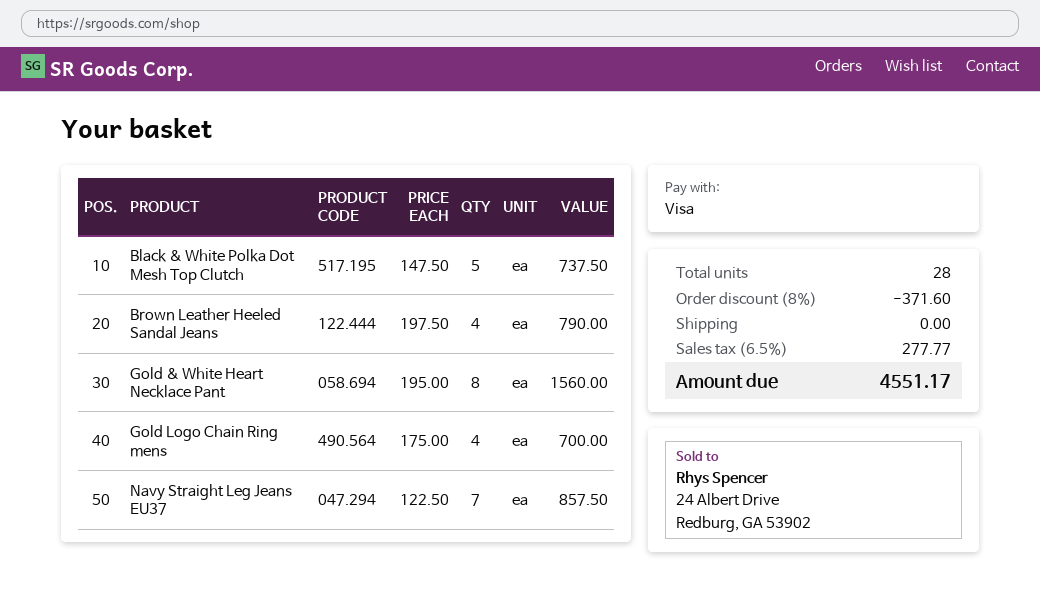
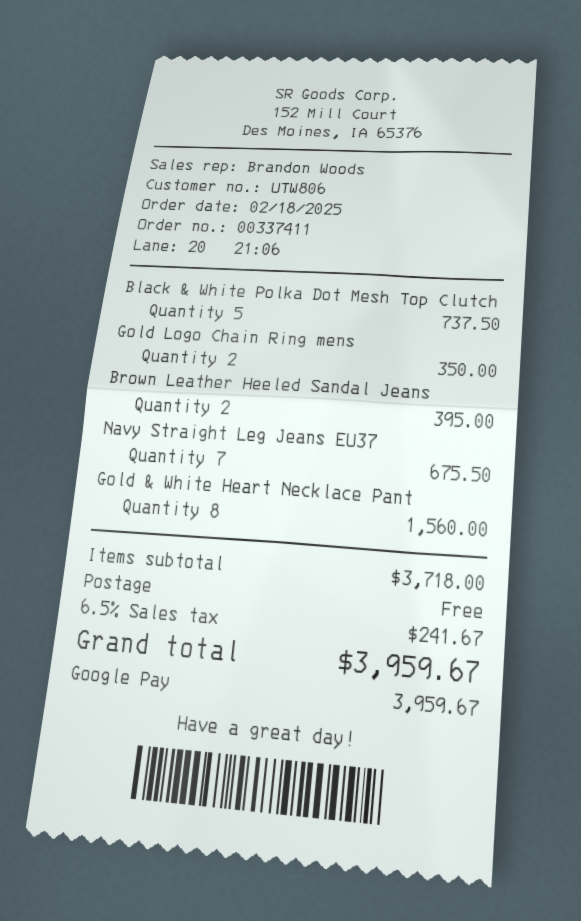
payment method: Visa -> Google Pay
Brown Leather Heeled Sandal Jeans: 4 for 790.00 -> 2 for 395.00
Gold Logo Chain Ring mens: 4 for 700.00 -> 2 for 350.00
Navy Straight Leg Jeans EU37: 7 for 857.50 -> 7 for 675.50
discount: 8% = 371.60 -> none
tax: 6.5% = 277.77 -> 6.5% = 241.67
total: 4551.17 -> 3959.67

